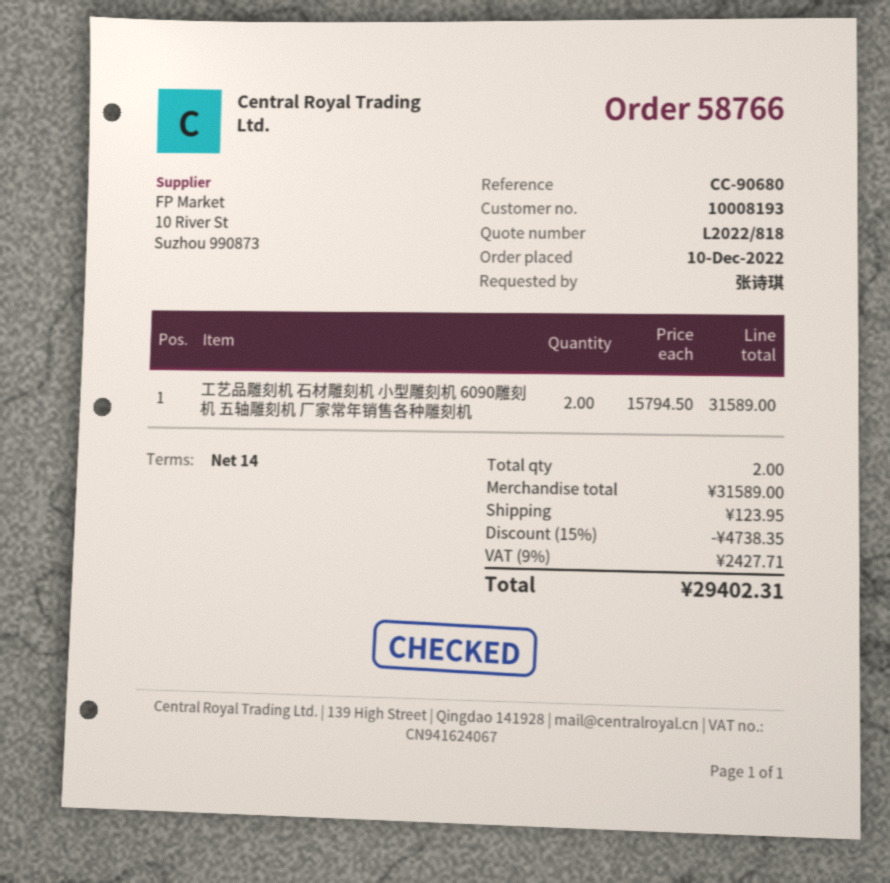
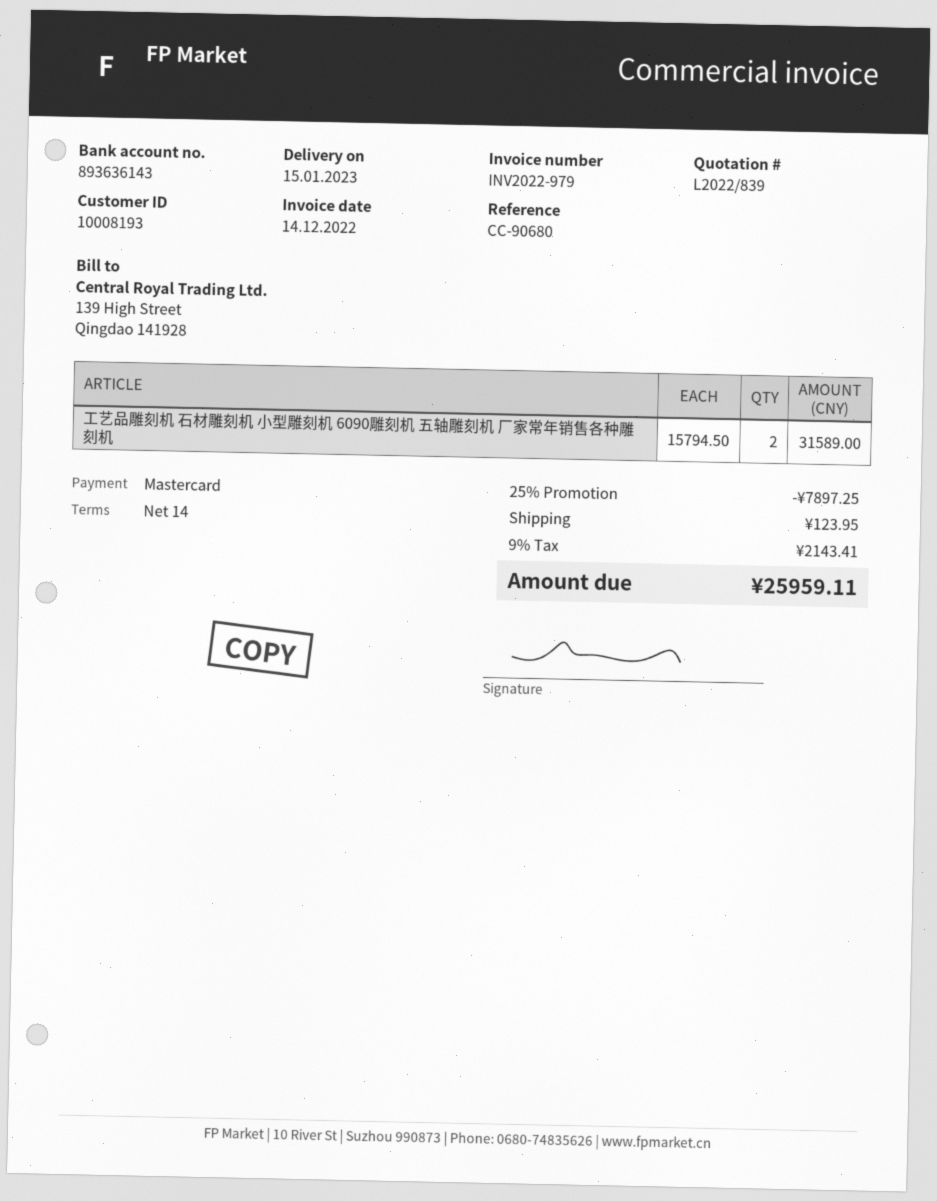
quote number: L2022/818 -> L2022/839
discount: 15% = 4738.35 -> 25% = 7897.25
tax: 9% = 2427.71 -> 9% = 2143.41
total: 29402.31 -> 25959.11

